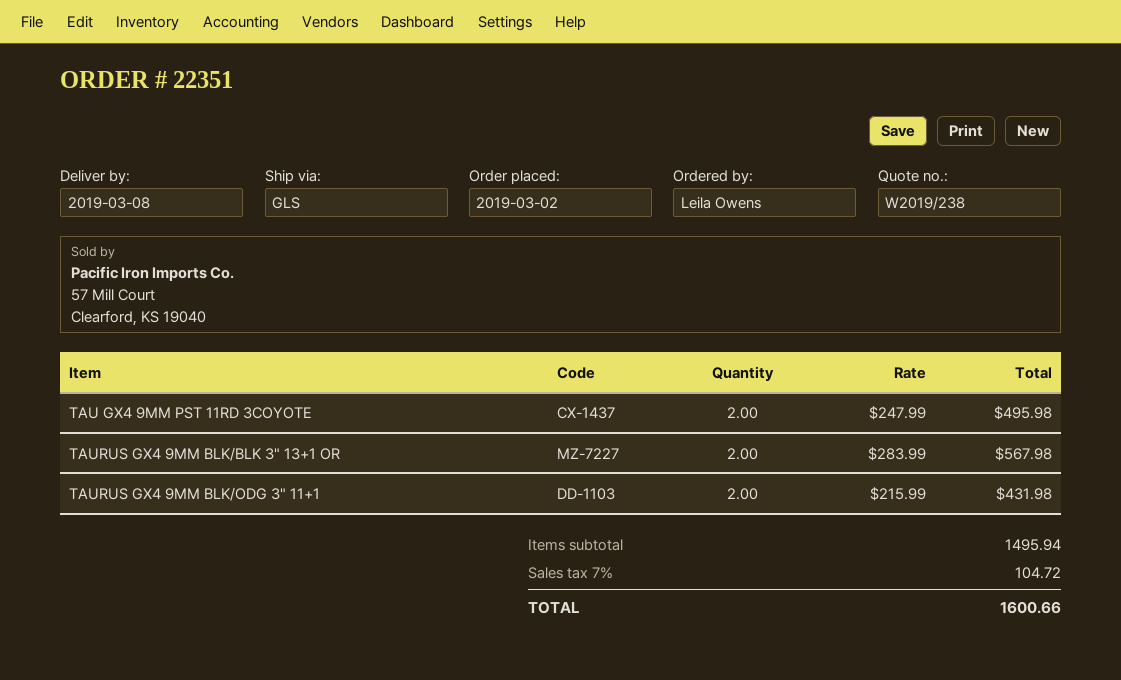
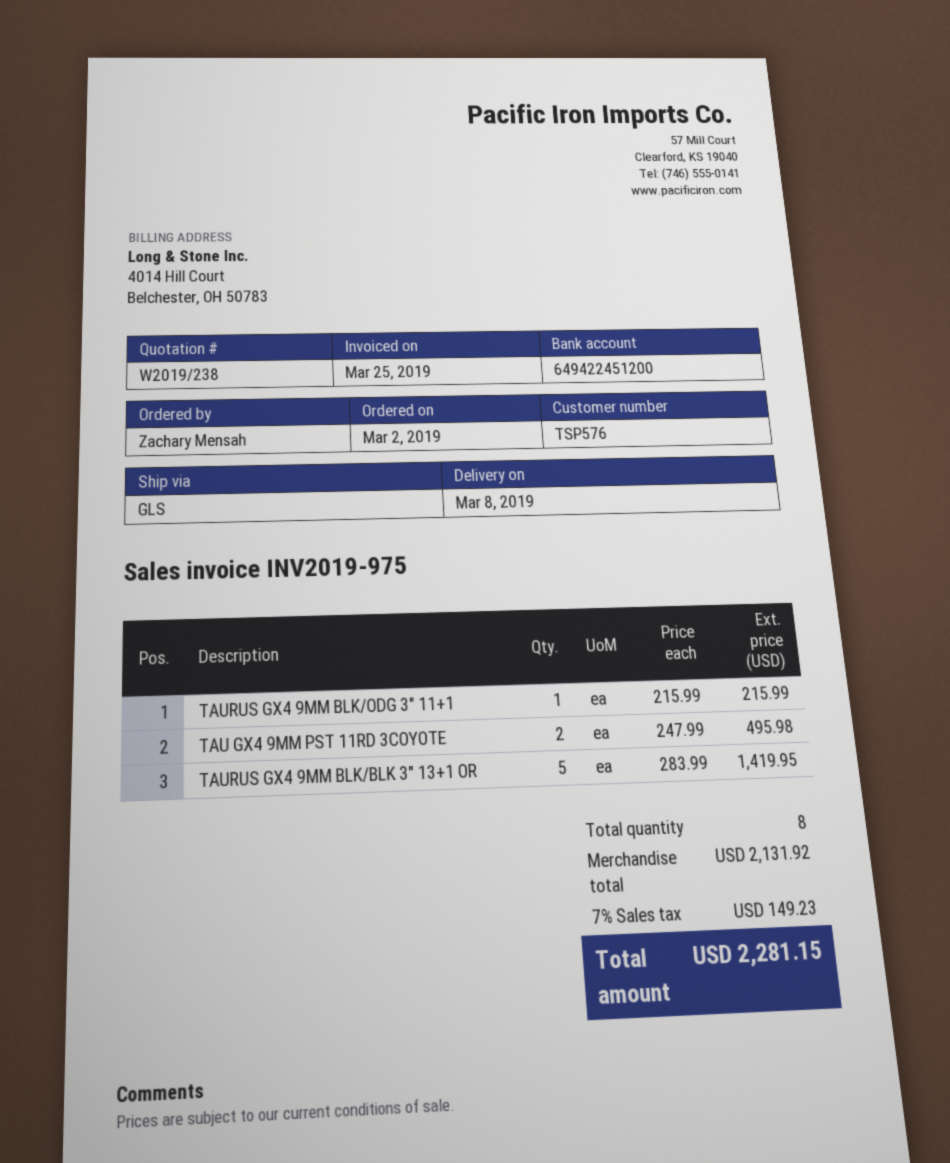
ordered by: Leila Owens -> Zachary Mensah
TAURUS GX4 9MM BLK/BLK 3" 13+1 OR: 2 x 283.99 = 567.98 -> 5 x 283.99 = 1419.95
TAURUS GX4 9MM BLK/ODG 3" 11+1: 2 x 215.99 = 431.98 -> 1 x 215.99 = 215.99
subtotal: 1495.94 -> 2131.92
tax: 7% = 104.72 -> 7% = 149.23
total: 1600.66 -> 2281.15

